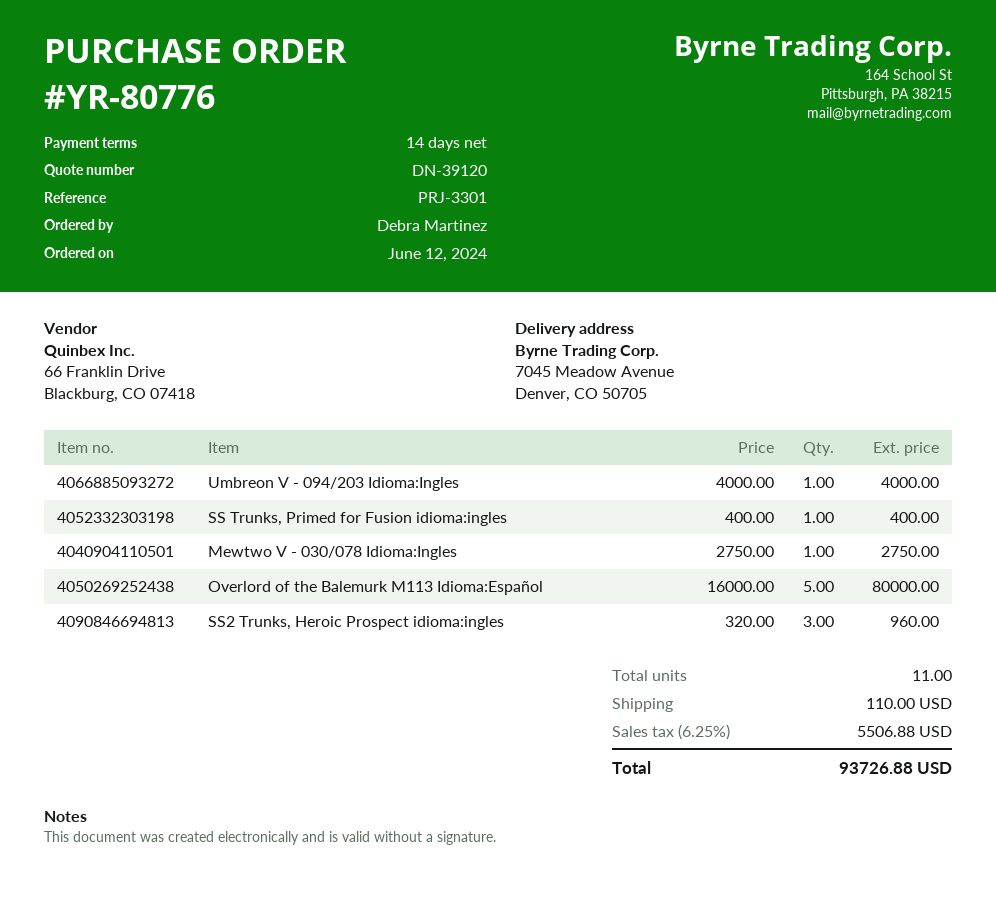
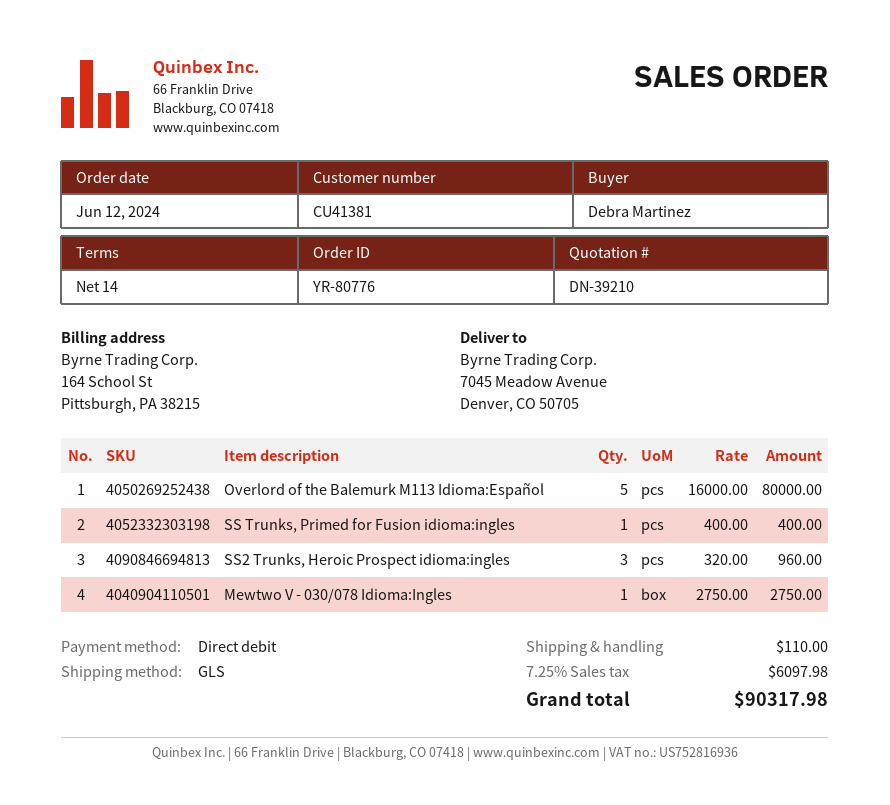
quote number: DN-39120 -> DN-39210
Umbreon V - 094/203 Idioma:Ingles: 1 x 4000.00 = 4000.00 -> none
tax: 6.25% = 5506.88 -> 7.25% = 6097.98
total: 93726.88 -> 90317.98

